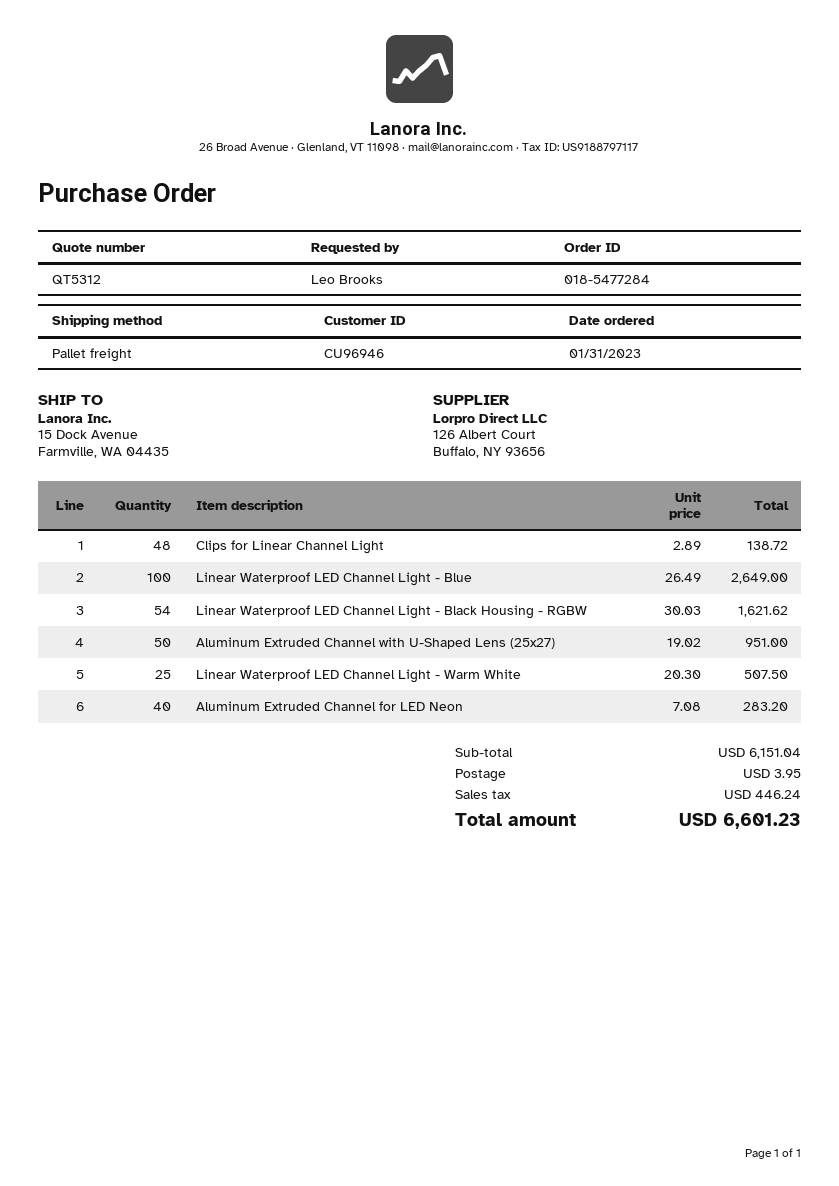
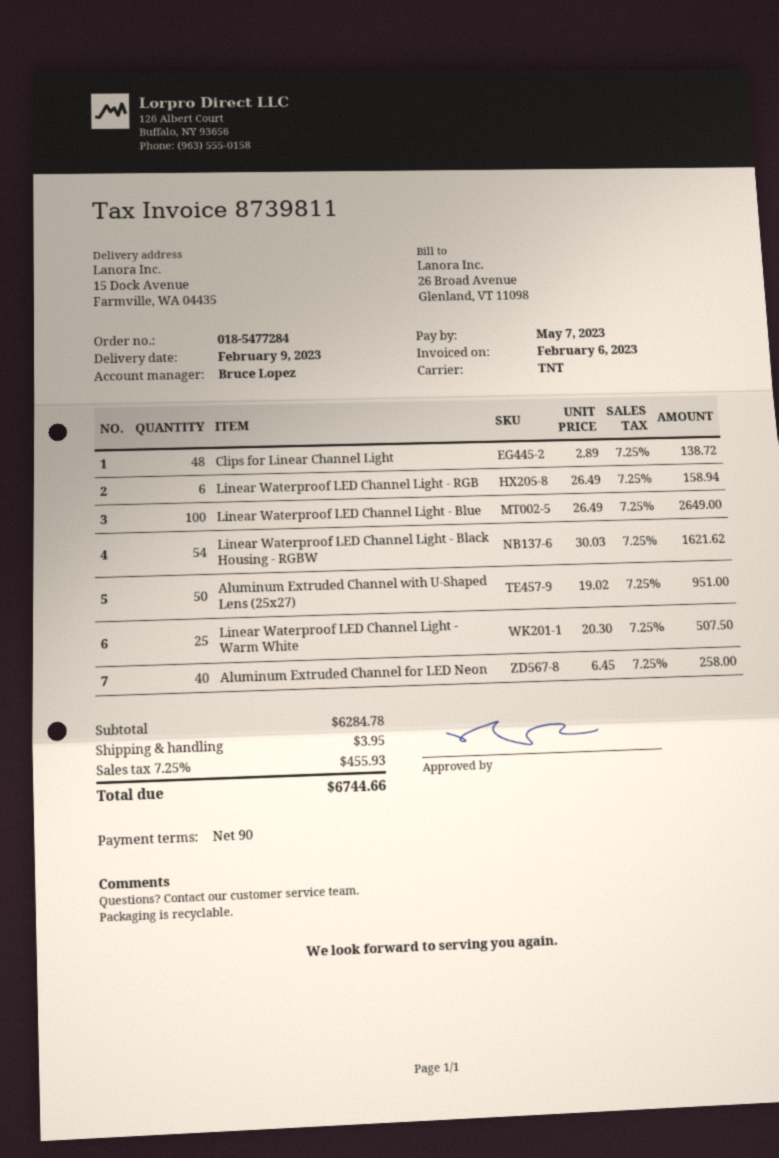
shipping method: pallet freight -> TNT
Aluminum Extruded Channel for LED Neon: 40 x 7.08 = 283.20 -> 40 x 6.45 = 258.00
Linear Waterproof LED Channel Light - RGB: none -> 6 x 26.49 = 158.94
subtotal: 6151.04 -> 6284.78
tax: 446.24 -> 455.93
total: 6601.23 -> 6744.66

